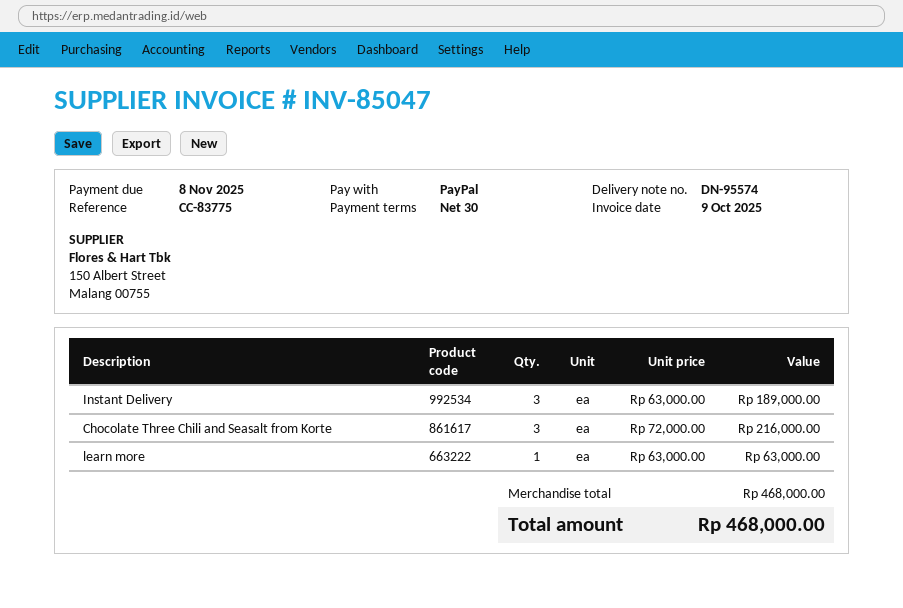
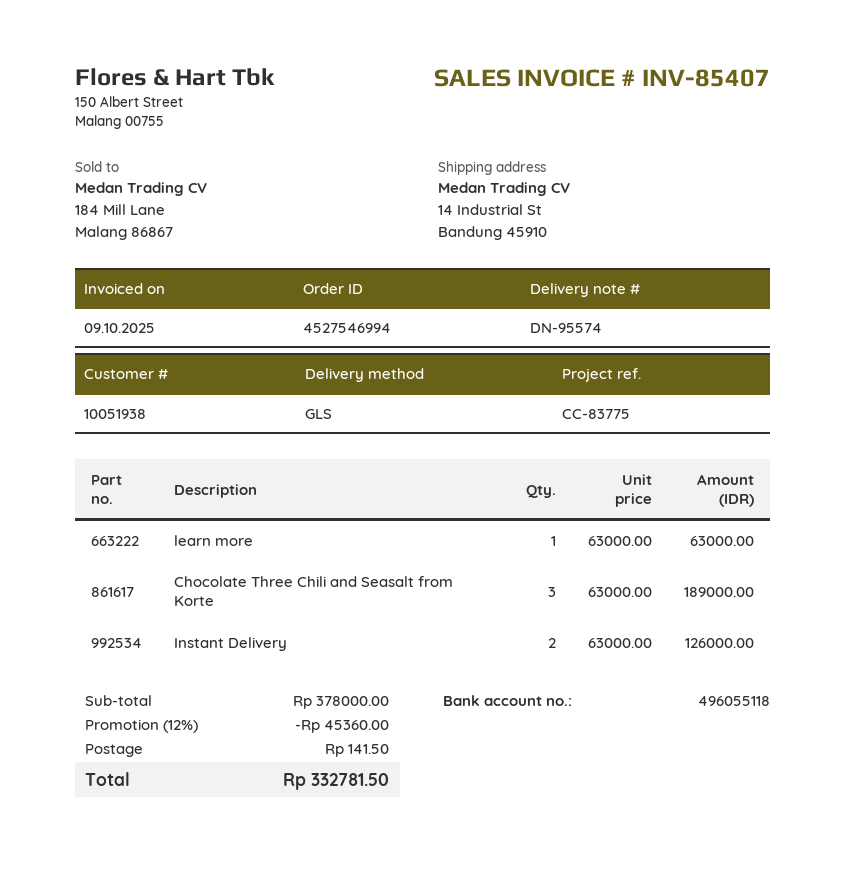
invoice number: INV-85047 -> INV-85407
Instant Delivery: 3 x 63000.00 = 189000.00 -> 2 x 63000.00 = 126000.00
Chocolate Three Chili and Seasalt from Korte: 3 x 72000.00 = 216000.00 -> 3 x 63000.00 = 189000.00
subtotal: 468000.00 -> 378000.00
discount: none -> 12% = 45360.00
shipping: none -> 141.50
total: 468000.00 -> 332781.50

